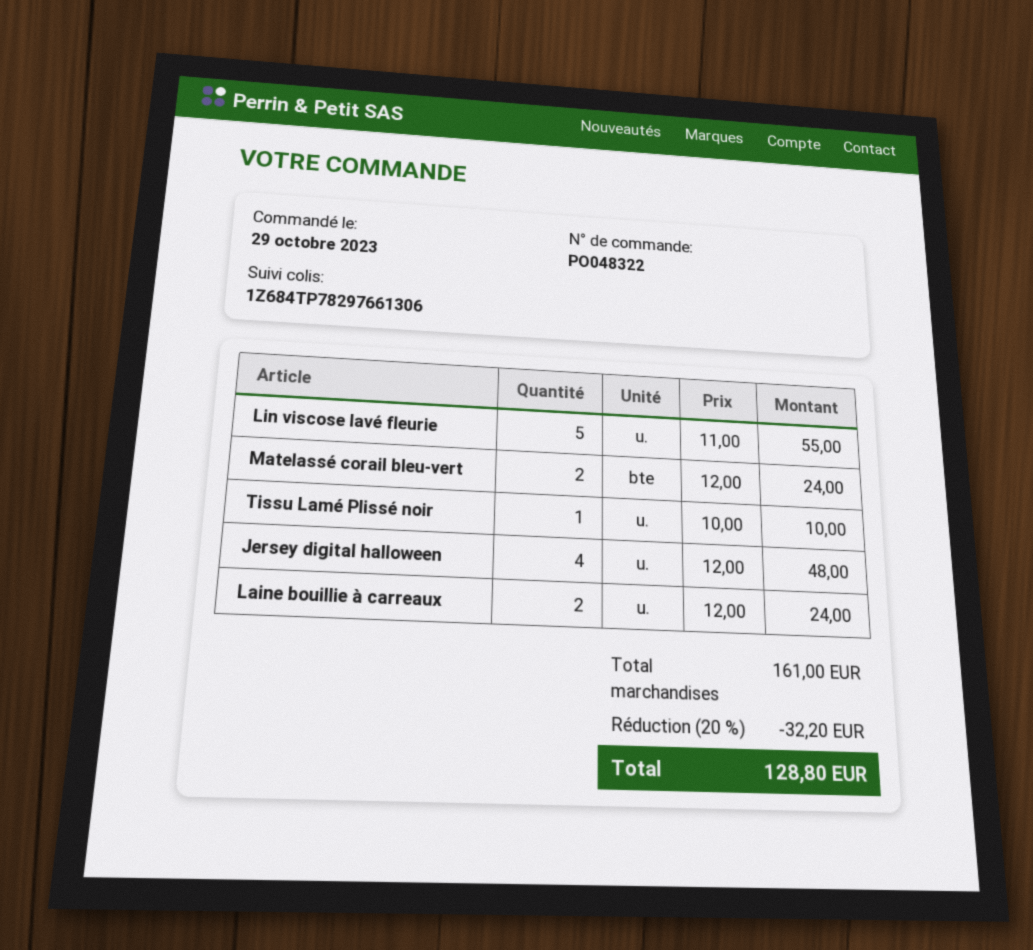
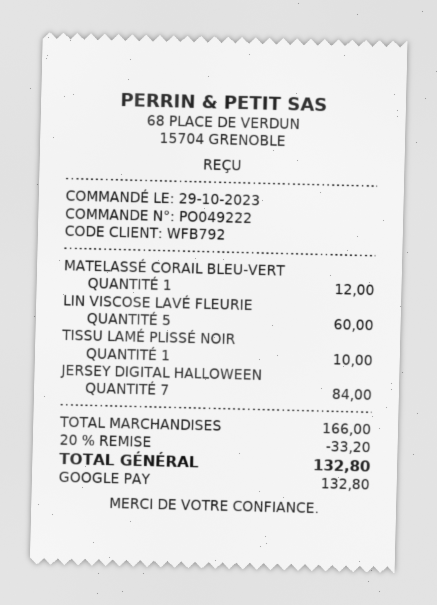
order number: PO048322 -> PO049222
Lin viscose lavé fleurie: 5 for 55.00 -> 5 for 60.00
Matelassé corail bleu-vert: 2 for 24.00 -> 1 for 12.00
Jersey digital halloween: 4 for 48.00 -> 7 for 84.00
Laine bouillie à carreaux: 2 for 24.00 -> none
subtotal: 161.00 -> 166.00
discount: 20% = 32.20 -> 20% = 33.20
total: 128.80 -> 132.80

